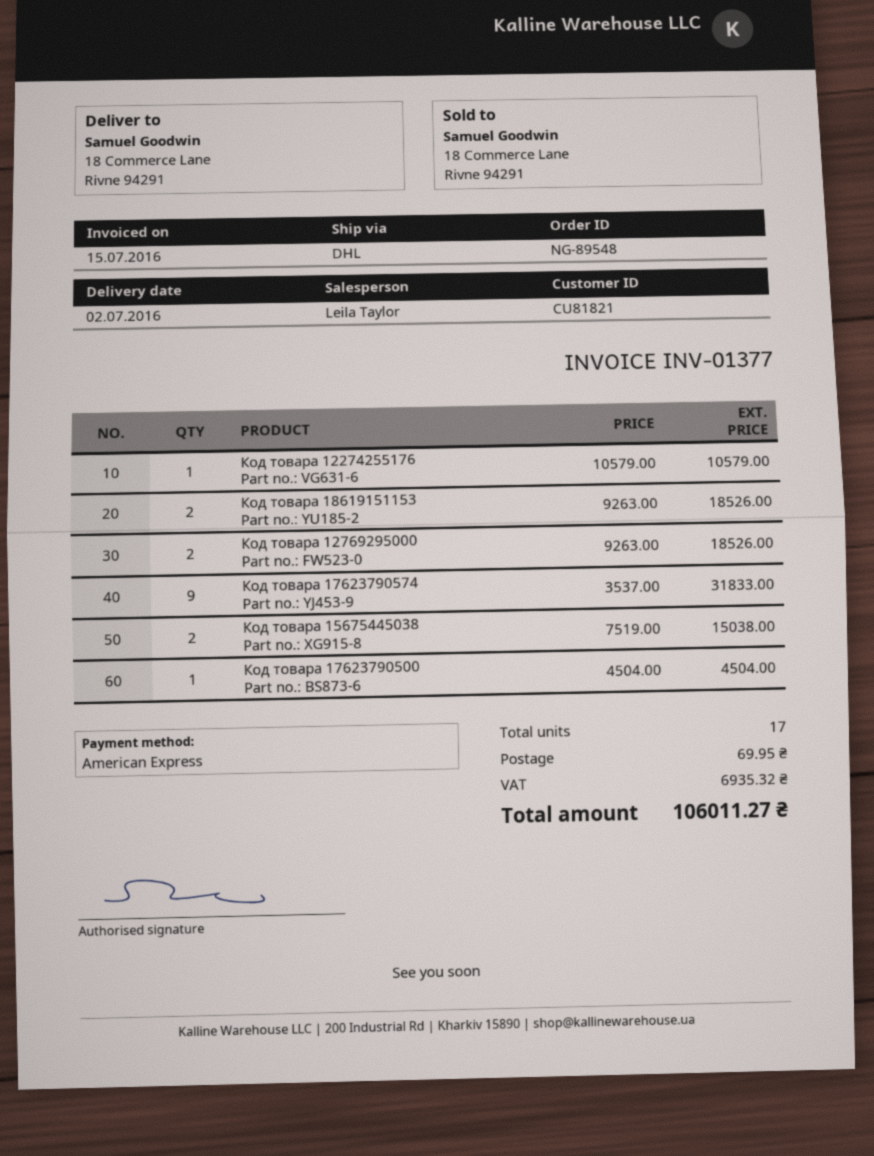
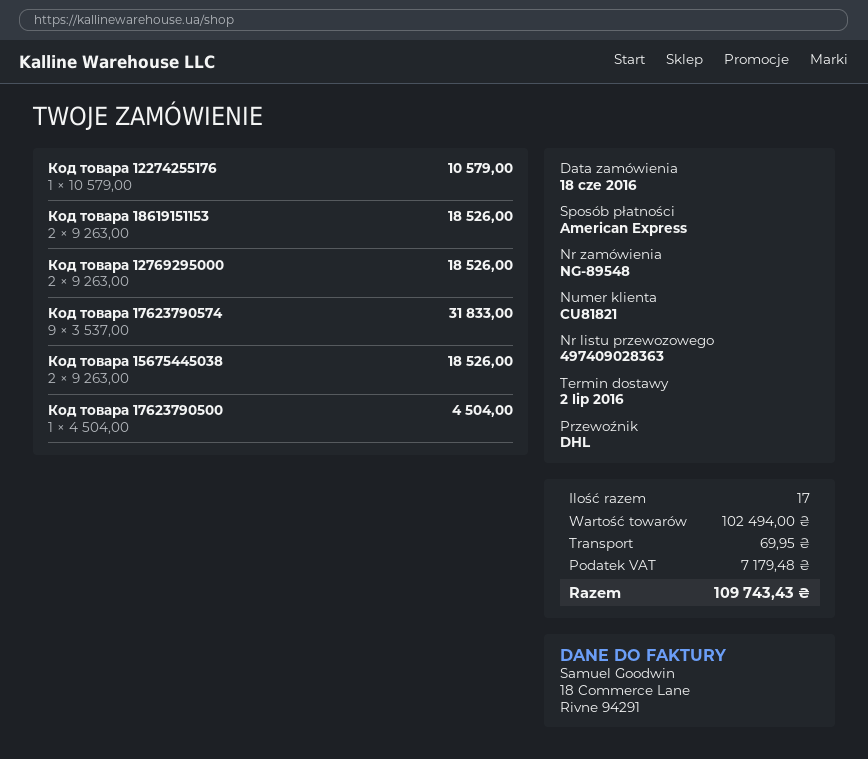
Код товара 15675445038: 2 x 7519.00 = 15038.00 -> 2 x 9263.00 = 18526.00
tax: 6935.32 -> 7179.48
total: 106011.27 -> 109743.43

